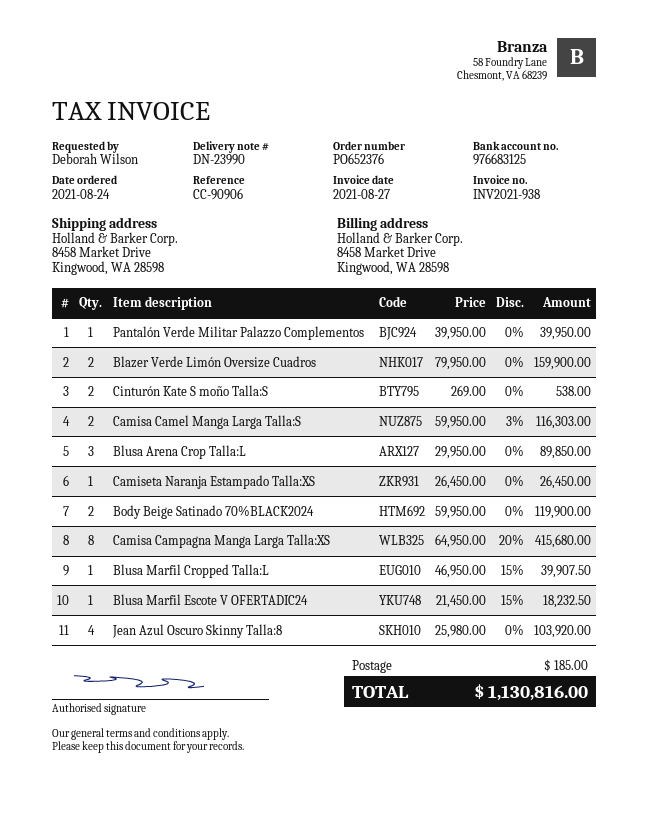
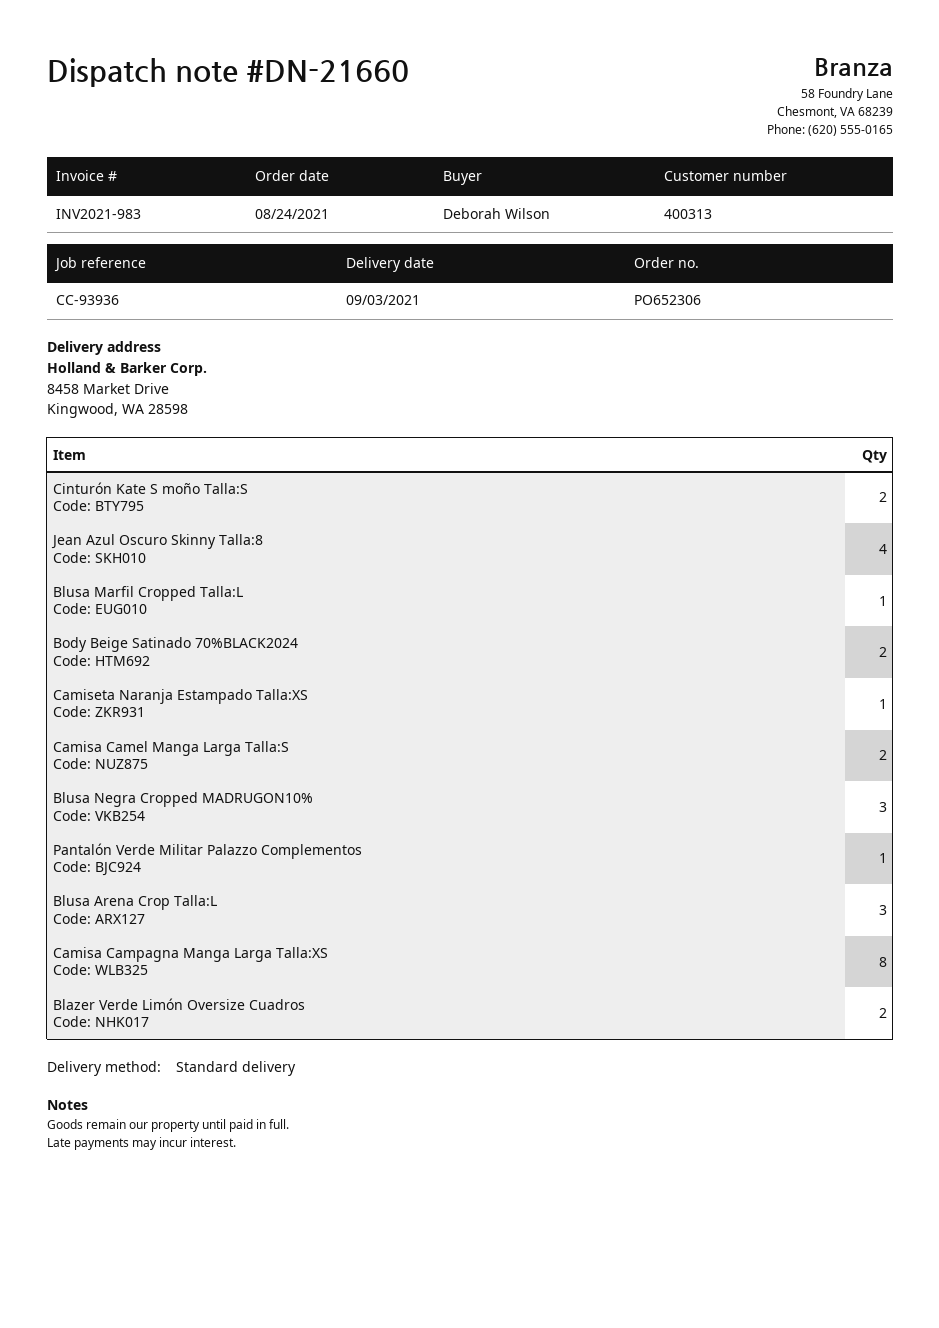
order number: PO652376 -> PO652306
delivery note number: DN-23990 -> DN-21660
invoice number: INV2021-938 -> INV2021-983
reference: CC-90906 -> CC-93936
Blusa Marfil Escote V OFERTADIC24: 1 -> none
Blusa Negra Cropped MADRUGON10%: none -> 3

